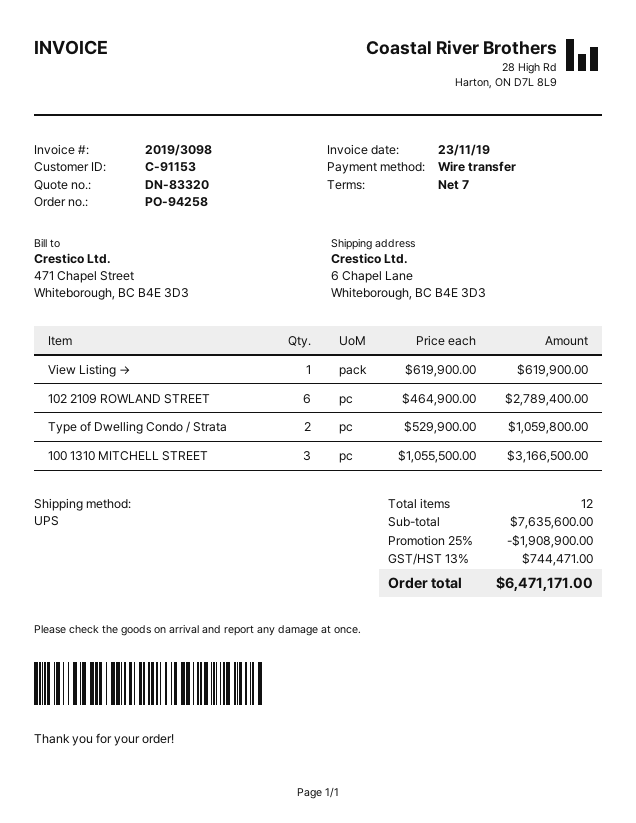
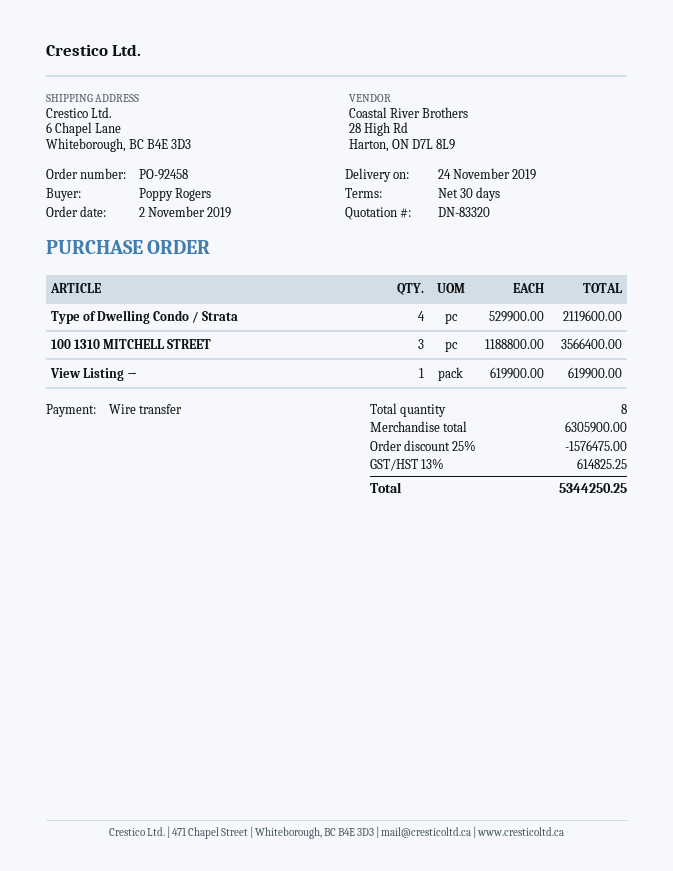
order number: PO-94258 -> PO-92458
payment terms: 7 days -> 30 days
102 2109 ROWLAND STREET: 6 x 464900.00 = 2789400.00 -> none
Type of Dwelling Condo / Strata: 2 x 529900.00 = 1059800.00 -> 4 x 529900.00 = 2119600.00
100 1310 MITCHELL STREET: 3 x 1055500.00 = 3166500.00 -> 3 x 1188800.00 = 3566400.00
total quantity: 12 -> 8
subtotal: 7635600.00 -> 6305900.00
discount: 25% = 1908900.00 -> 25% = 1576475.00
tax: 13% = 744471.00 -> 13% = 614825.25
total: 6471171.00 -> 5344250.25

